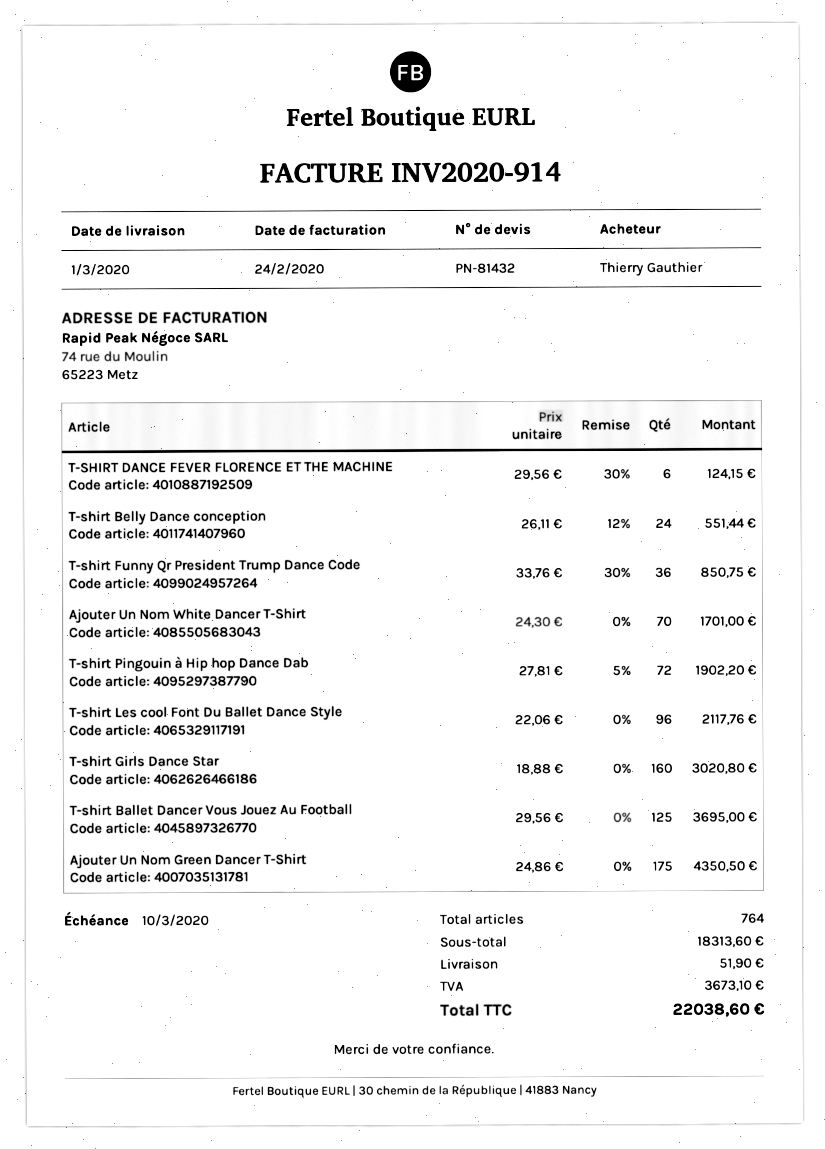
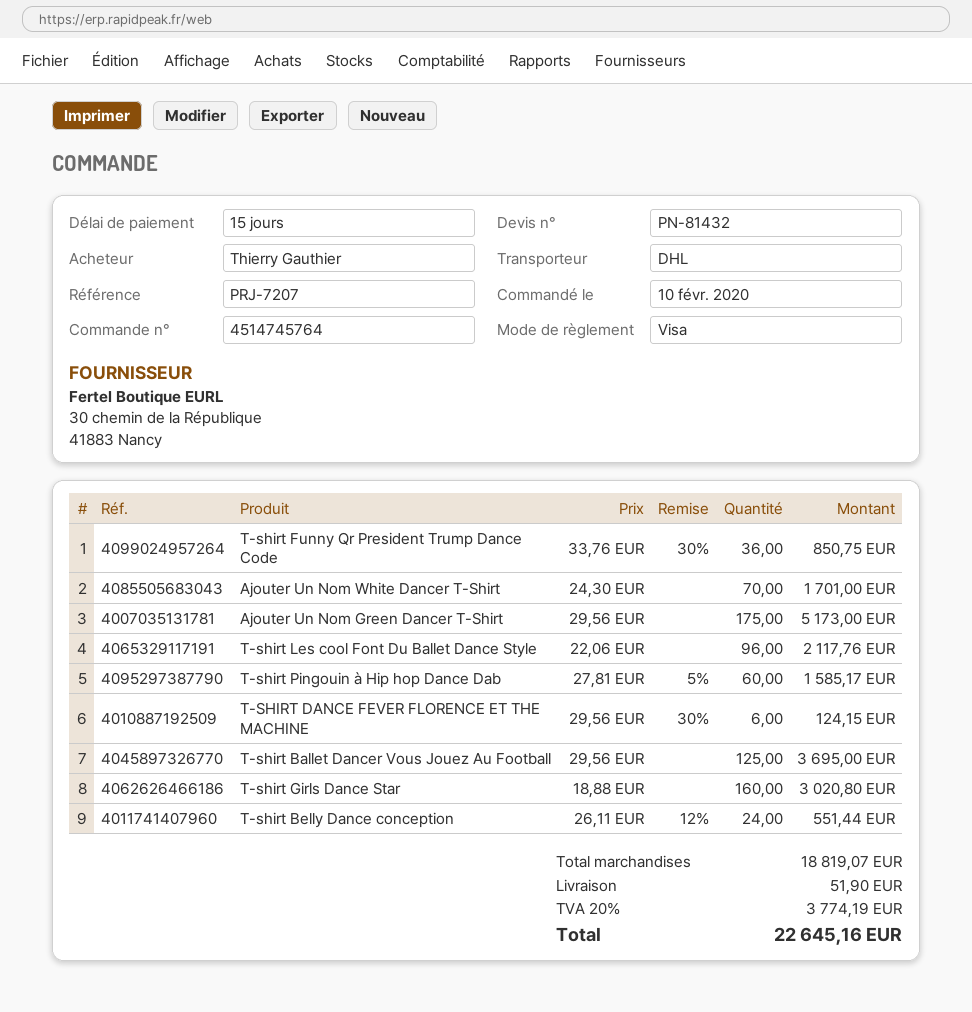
T-shirt Pingouin à Hip hop Dance Dab: 72 x 27.81 - 5% = 1902.20 -> 60 x 27.81 - 5% = 1585.17
Ajouter Un Nom Green Dancer T-Shirt: 175 x 24.86 = 4350.50 -> 175 x 29.56 = 5173.00
subtotal: 18313.60 -> 18819.07
tax: 3673.10 -> 3774.19
total: 22038.60 -> 22645.16

